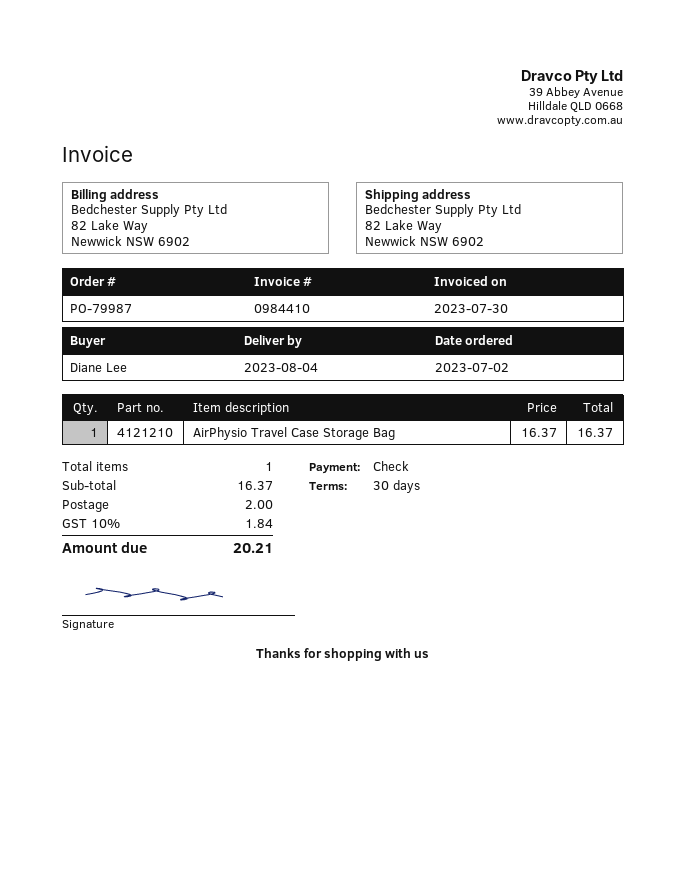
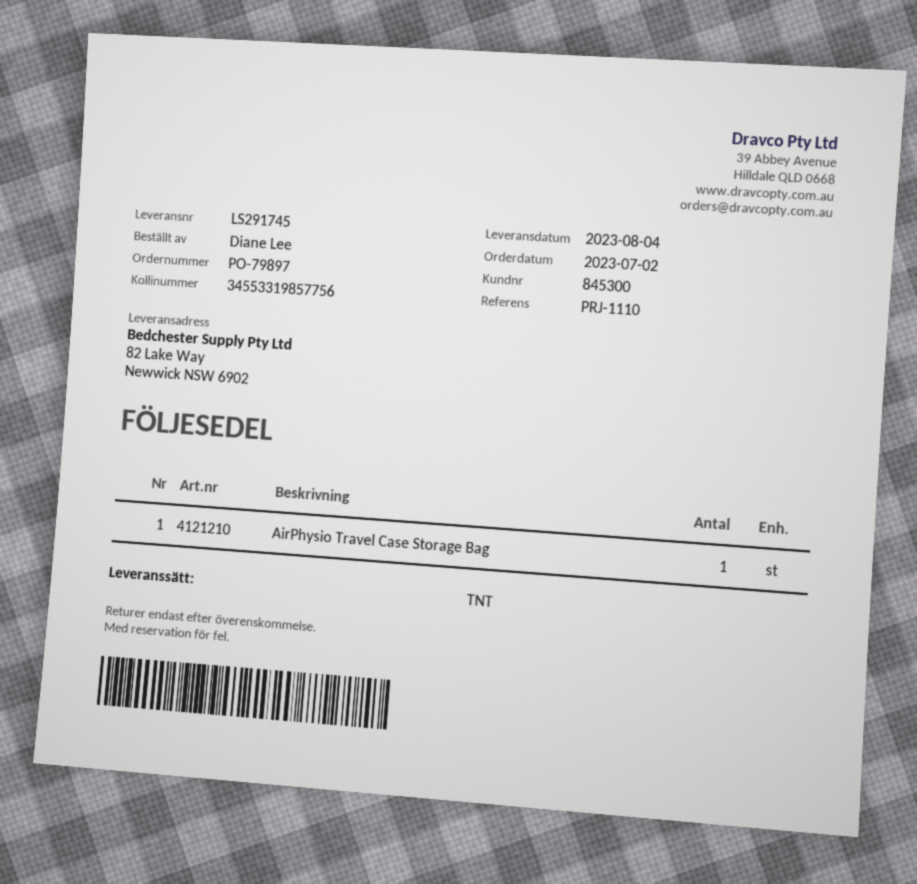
order number: PO-79987 -> PO-79897

